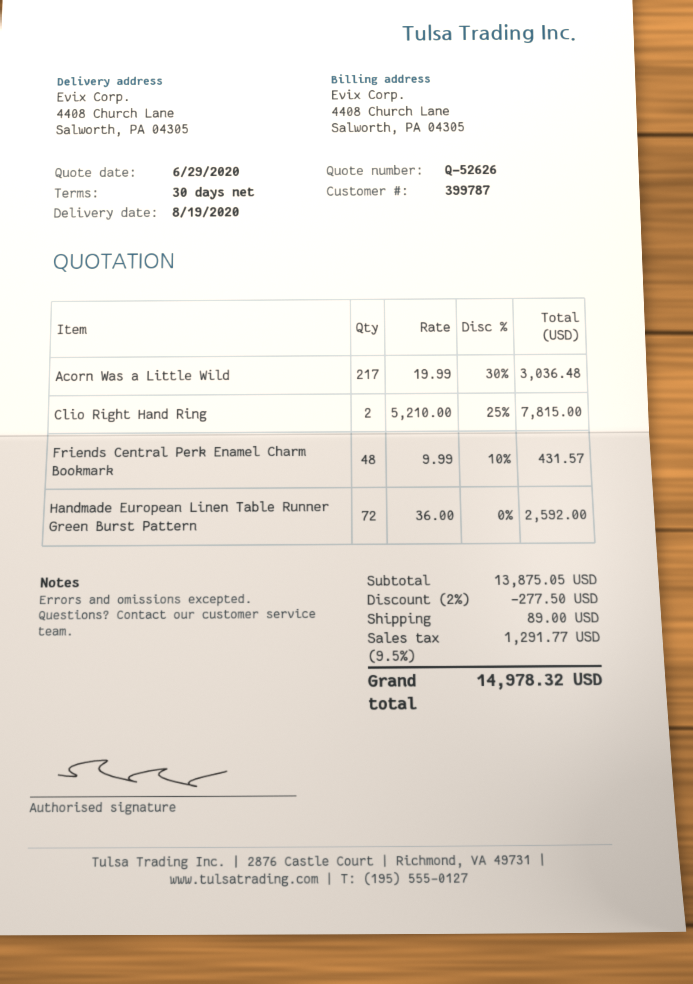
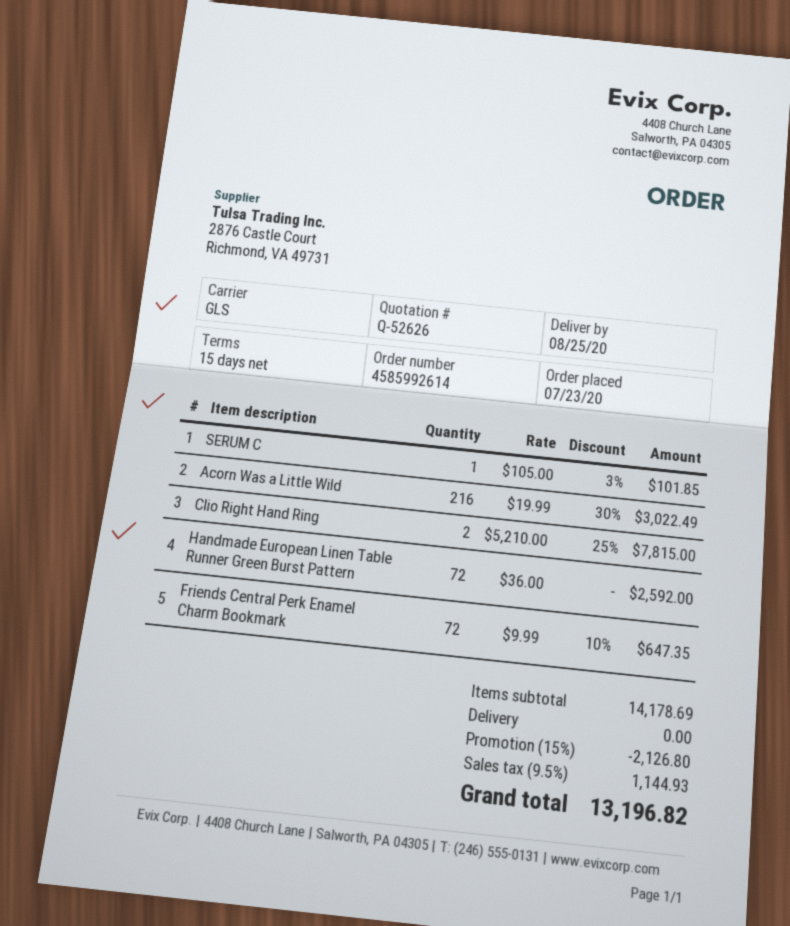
delivery date: 2020-08-19 -> 2020-08-25
payment terms: 30 days -> 15 days
Acorn Was a Little Wild: 217 x 19.99 - 30% = 3036.48 -> 216 x 19.99 - 30% = 3022.49
Friends Central Perk Enamel Charm Bookmark: 48 x 9.99 - 10% = 431.57 -> 72 x 9.99 - 10% = 647.35
SERUM C: none -> 1 x 105.00 - 3% = 101.85
subtotal: 13875.05 -> 14178.69
discount: 2% = 277.50 -> 15% = 2126.80
shipping: 89.00 -> 0.00
tax: 9.5% = 1291.77 -> 9.5% = 1144.93
total: 14978.32 -> 13196.82

